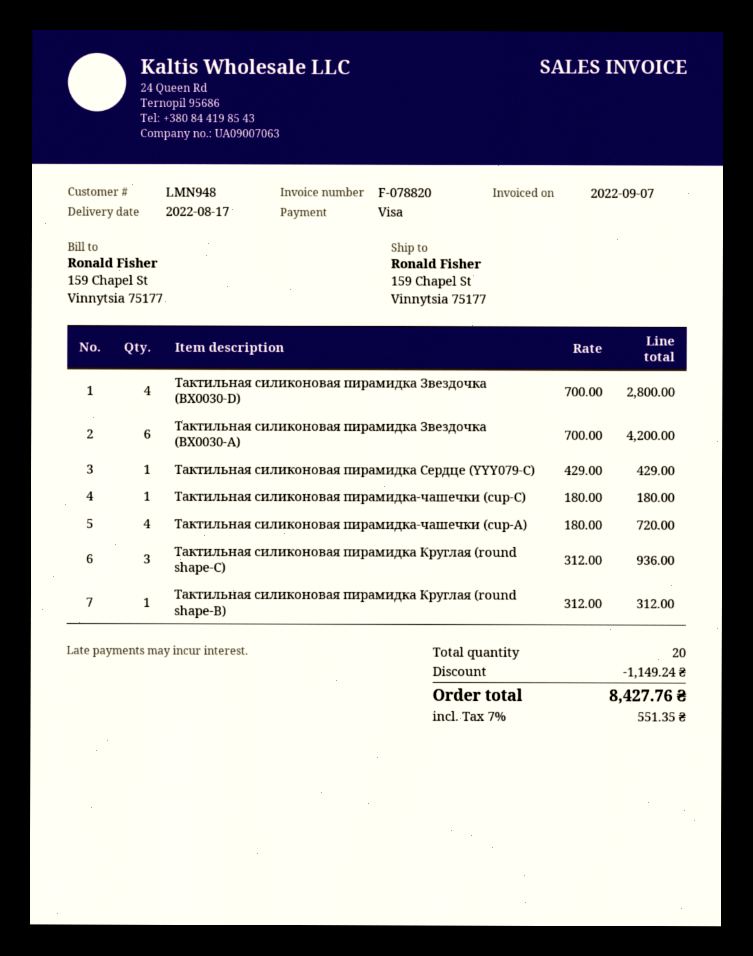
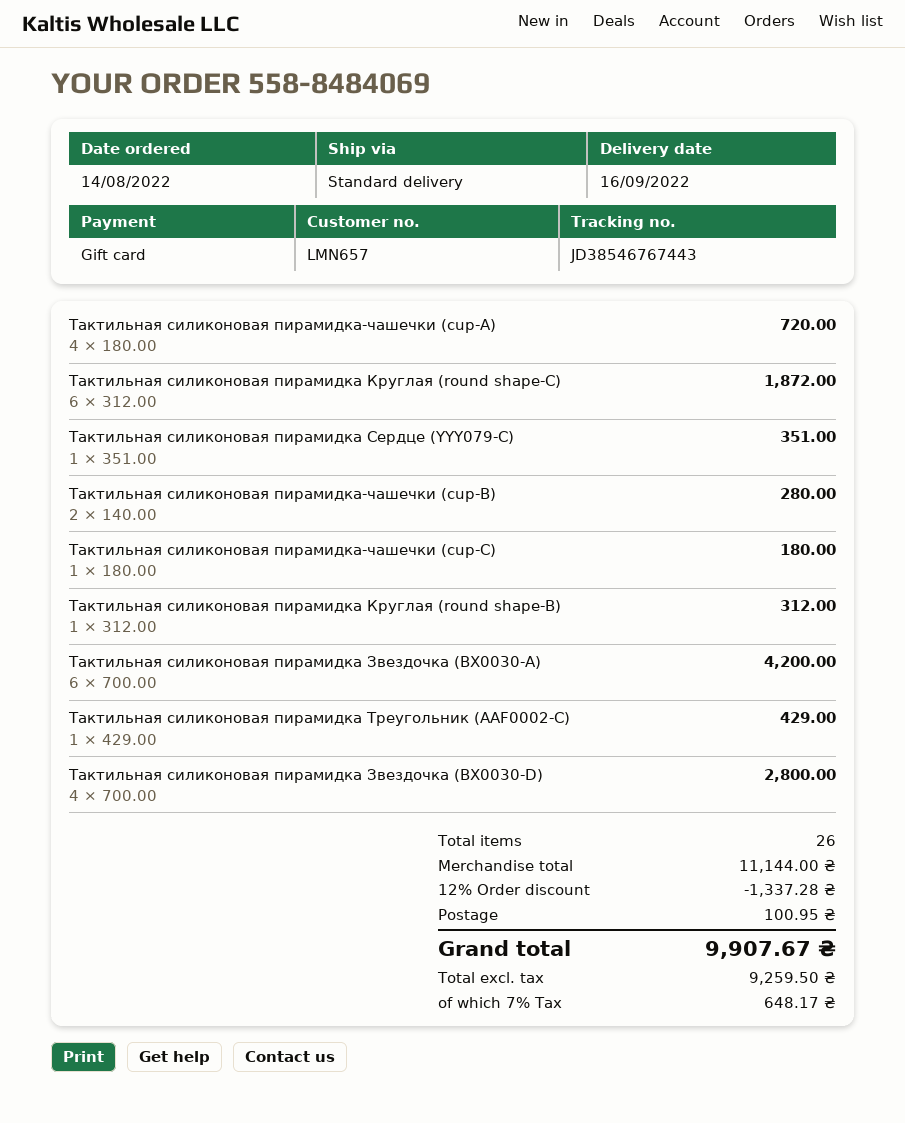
delivery date: 2022-08-17 -> 2022-09-16
customer number: LMN948 -> LMN657
payment method: Visa -> gift card
Тактильная силиконовая пирамидка Сердце (YYY079-C): 1 x 429.00 = 429.00 -> 1 x 351.00 = 351.00
Тактильная силиконовая пирамидка Круглая (round shape-C): 3 x 312.00 = 936.00 -> 6 x 312.00 = 1872.00
Тактильная силиконовая пирамидка-чашечки (cup-B): none -> 2 x 140.00 = 280.00
Тактильная силиконовая пирамидка Треугольник (AAF0002-C): none -> 1 x 429.00 = 429.00
total quantity: 20 -> 26
discount: 1149.24 -> 1337.28
shipping: none -> 100.95
tax: 7% = 551.35 -> 7% = 648.17
total: 8427.76 -> 9907.67

